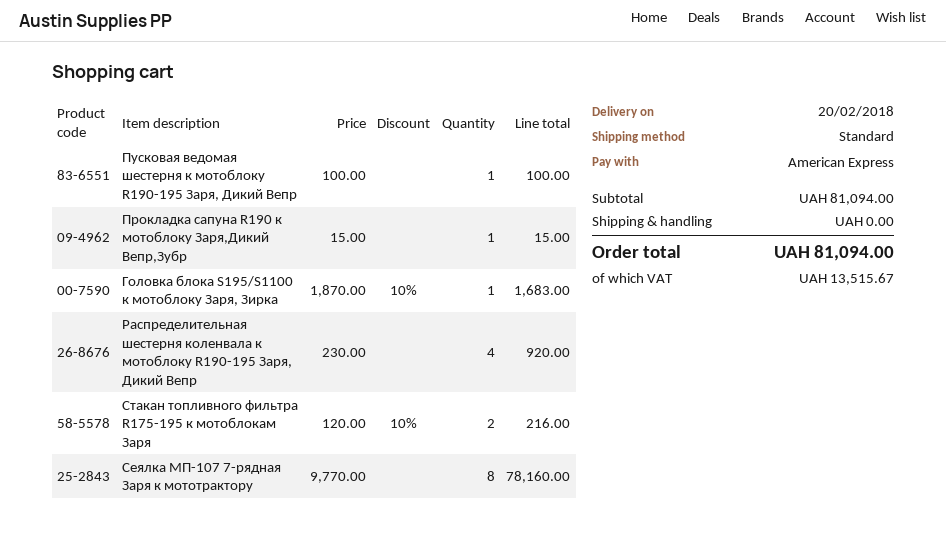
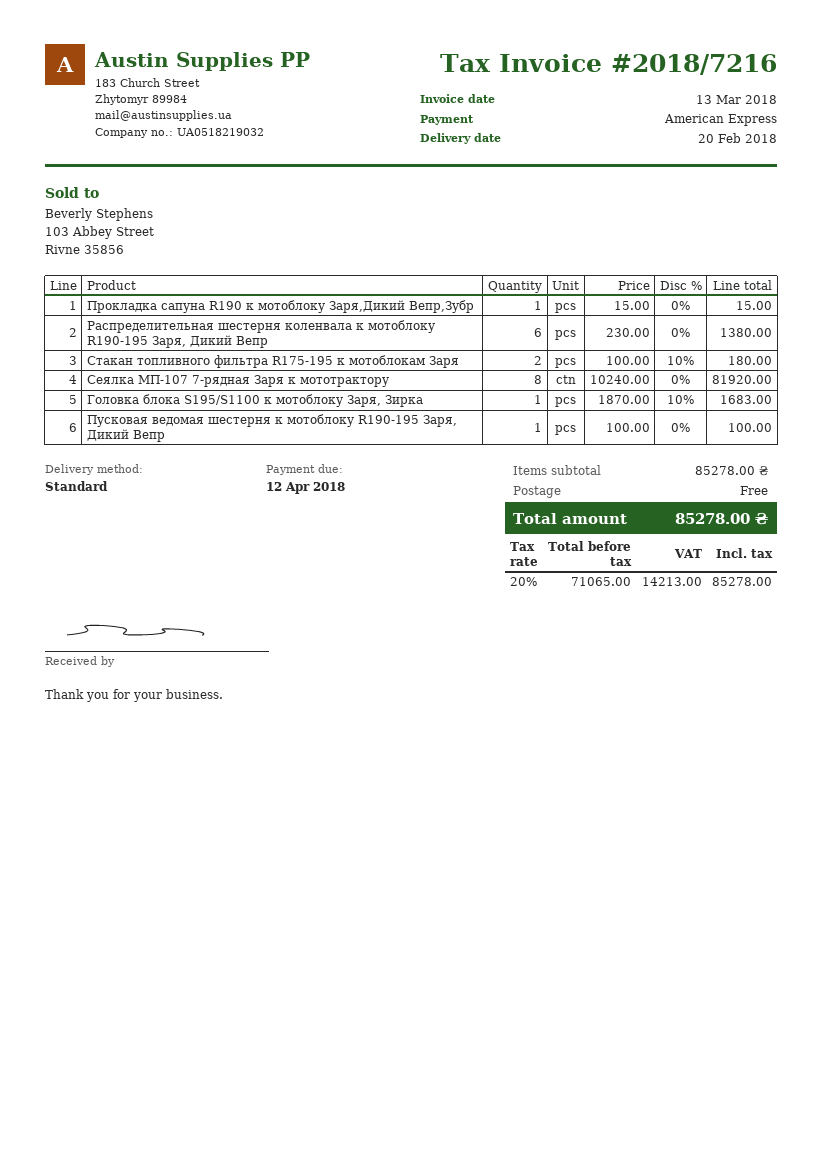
Распределительная шестерня коленвала к мотоблоку R190-195 Заря, Дикий Вепр: 4 x 230.00 = 920.00 -> 6 x 230.00 = 1380.00
Стакан топливного фильтра R175-195 к мотоблокам Заря: 2 x 120.00 - 10% = 216.00 -> 2 x 100.00 - 10% = 180.00
Сеялка МП-107 7-рядная Заря к мототрактору: 8 x 9770.00 = 78160.00 -> 8 x 10240.00 = 81920.00
subtotal: 81094.00 -> 85278.00
tax: 13515.67 -> 14213.00
total: 81094.00 -> 85278.00

